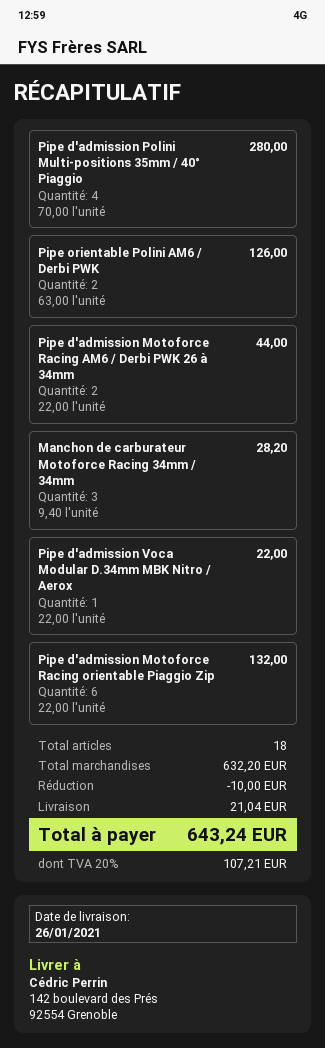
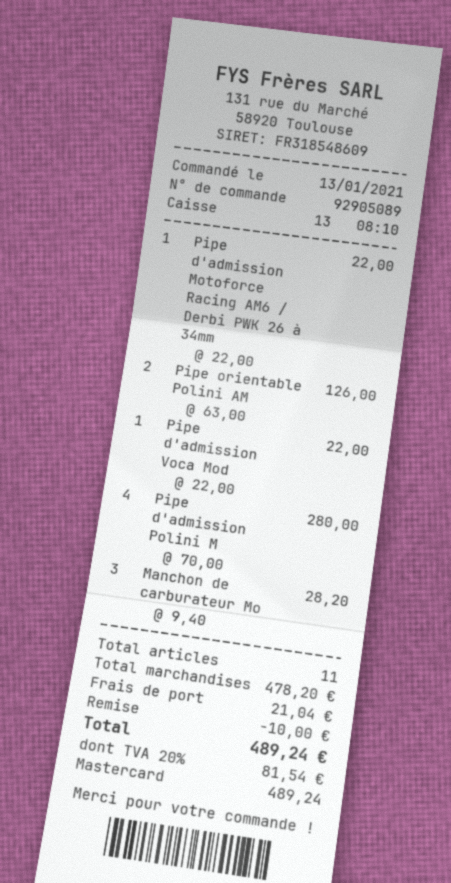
Pipe d'admission Motoforce Racing AM6 / Derbi PWK 26 à 34mm: 2 x 22.00 = 44.00 -> 1 x 22.00 = 22.00
Pipe d'admission Motoforce Racing orientable Piaggio Zip: 6 x 22.00 = 132.00 -> none
total quantity: 18 -> 11
subtotal: 632.20 -> 478.20
tax: 20% = 107.21 -> 20% = 81.54
total: 643.24 -> 489.24

